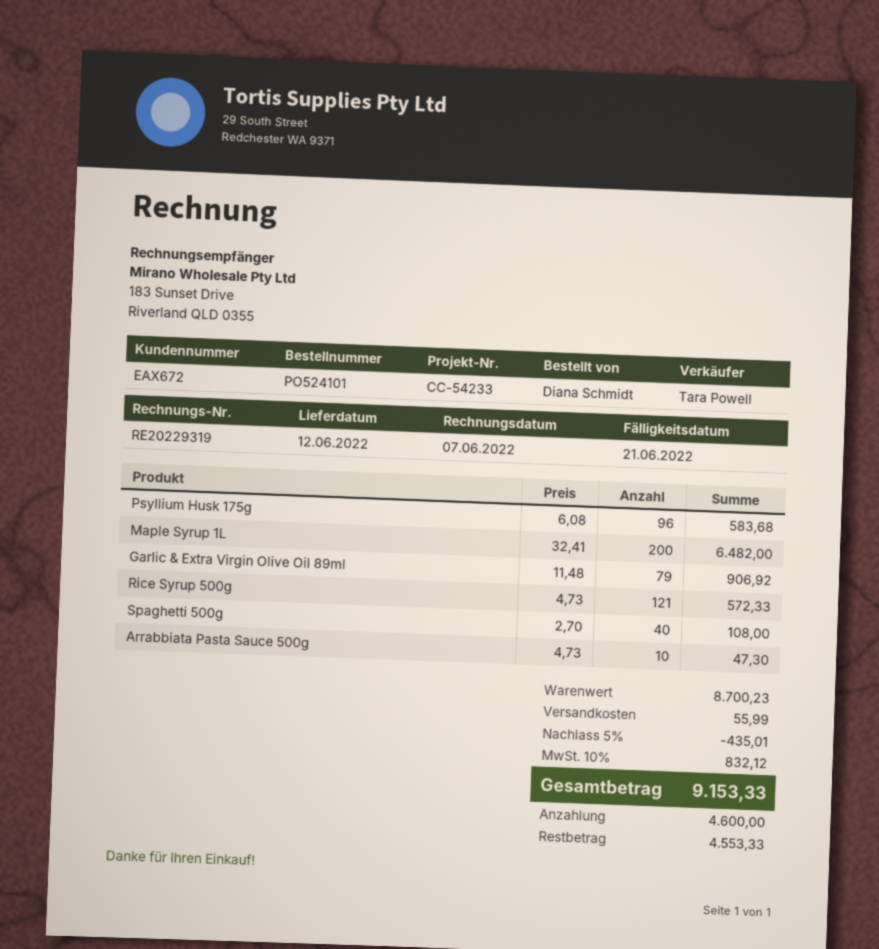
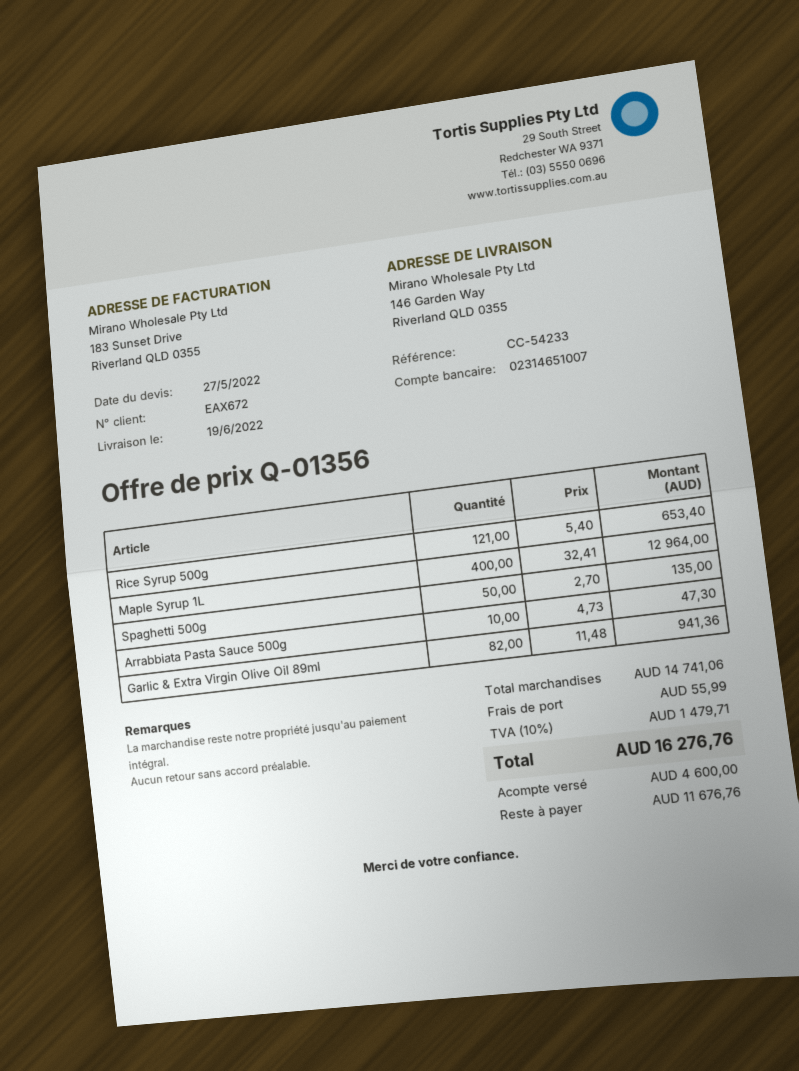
delivery date: 2022-06-12 -> 2022-06-19
Psyllium Husk 175g: 96 x 6.08 = 583.68 -> none
Maple Syrup 1L: 200 x 32.41 = 6482.00 -> 400 x 32.41 = 12964.00
Garlic & Extra Virgin Olive Oil 89ml: 79 x 11.48 = 906.92 -> 82 x 11.48 = 941.36
Rice Syrup 500g: 121 x 4.73 = 572.33 -> 121 x 5.40 = 653.40
Spaghetti 500g: 40 x 2.70 = 108.00 -> 50 x 2.70 = 135.00
subtotal: 8700.23 -> 14741.06
discount: 5% = 435.01 -> none
tax: 10% = 832.12 -> 10% = 1479.71
total: 9153.33 -> 16276.76
balance: 4553.33 -> 11676.76

